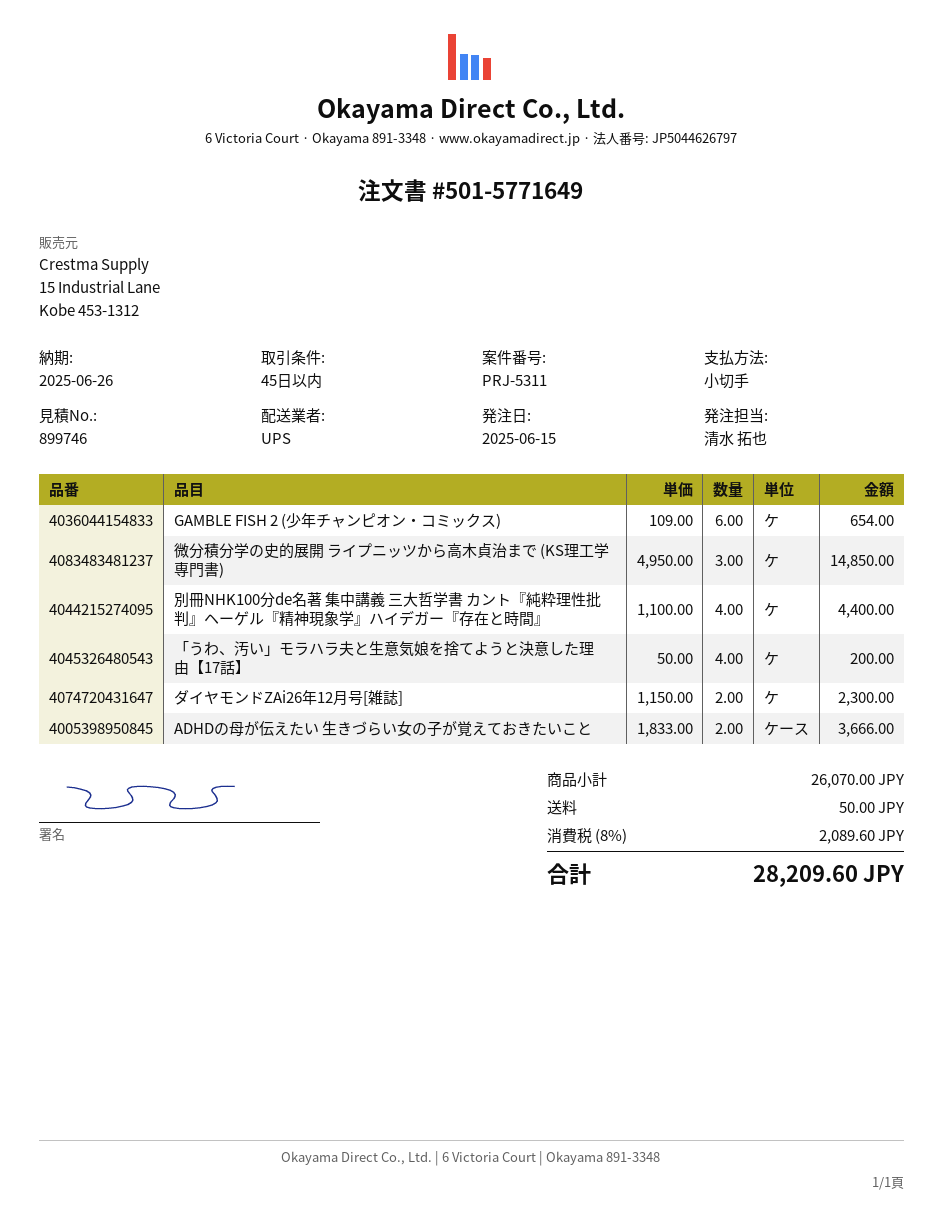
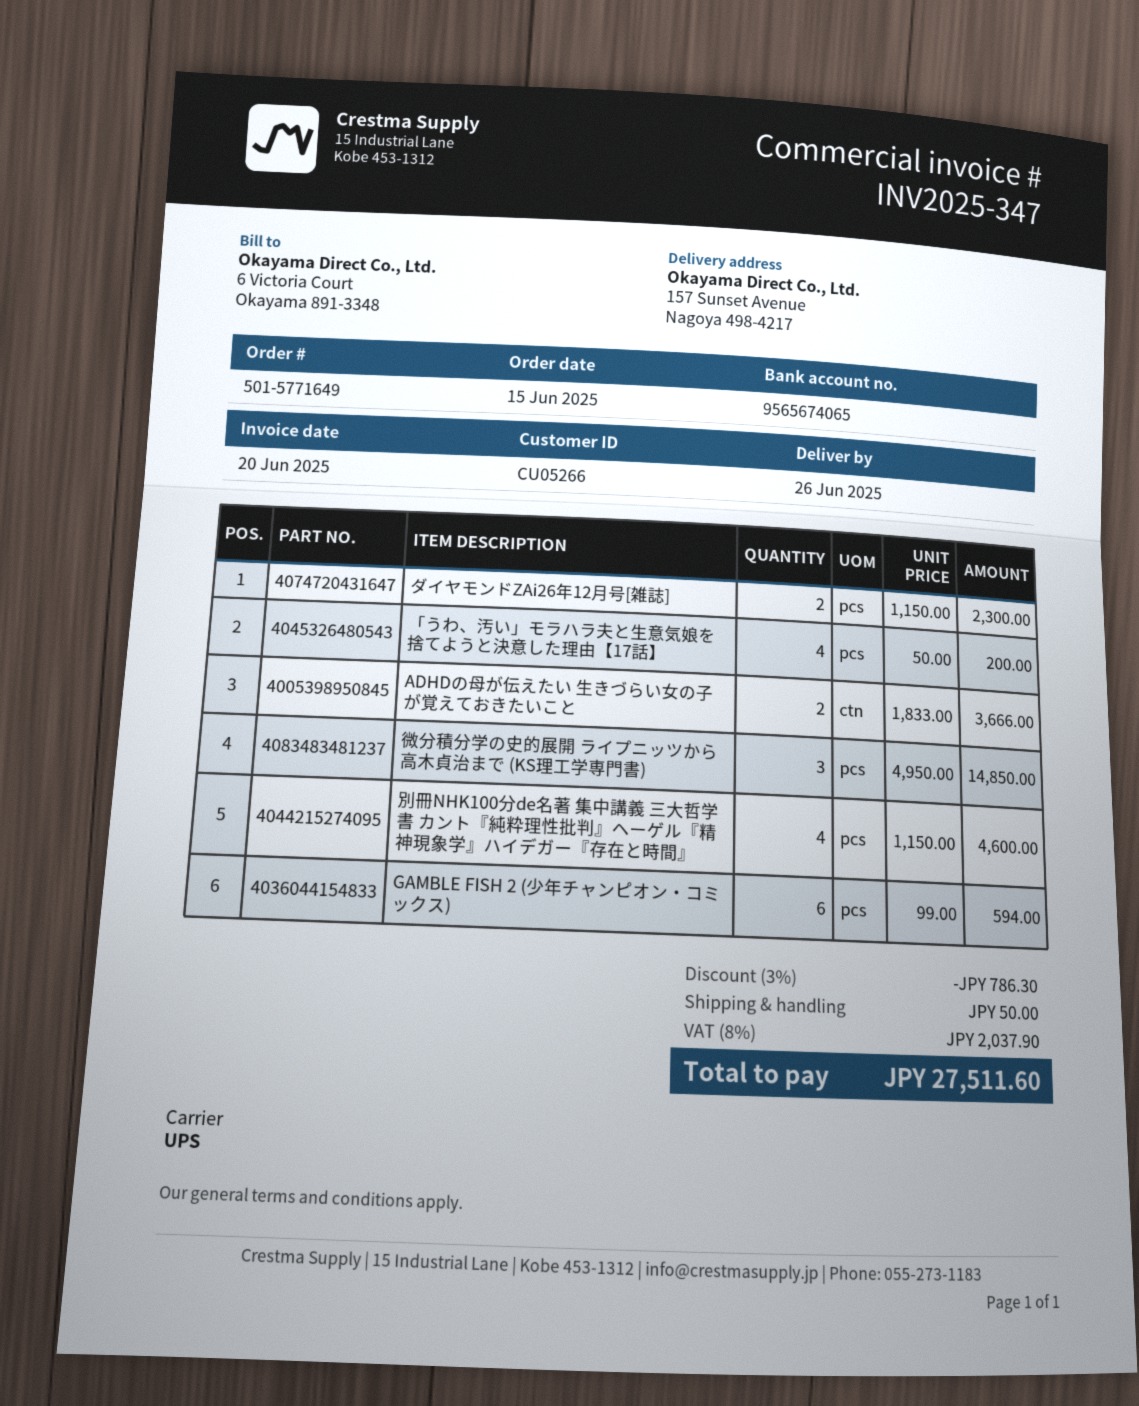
GAMBLE FISH 2 (少年チャンピオン・コミックス): 6 x 109.00 = 654.00 -> 6 x 99.00 = 594.00
別冊NHK100分de名著 集中講義 三大哲学書 カント『純粋理性批判』ヘーゲル『精神現象学』ハイデガー『存在と時間』: 4 x 1100.00 = 4400.00 -> 4 x 1150.00 = 4600.00
discount: none -> 3% = 786.30
tax: 8% = 2089.60 -> 8% = 2037.90
total: 28209.60 -> 27511.60

